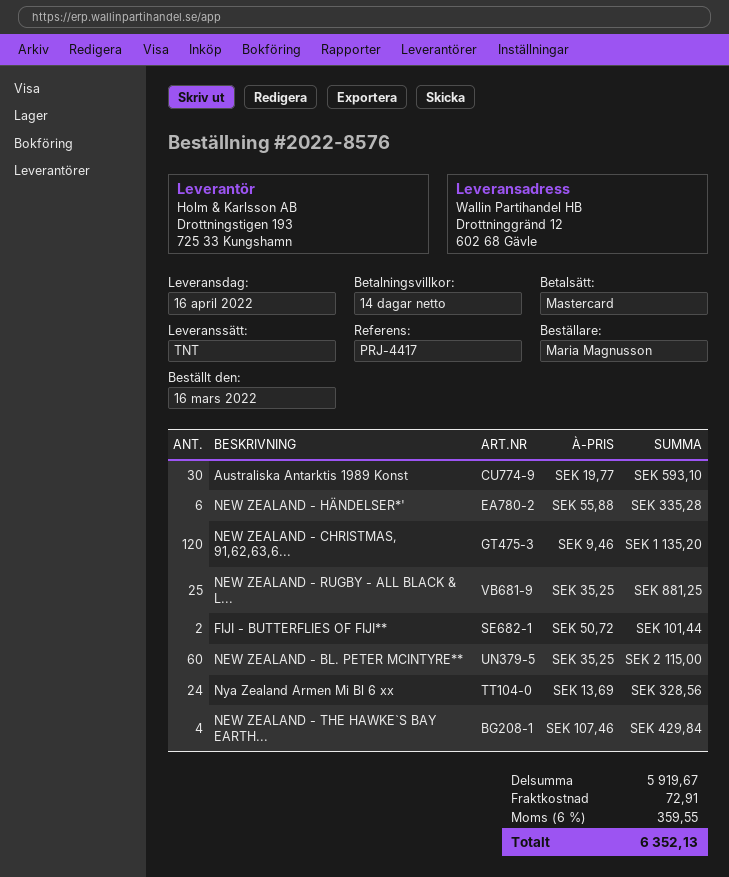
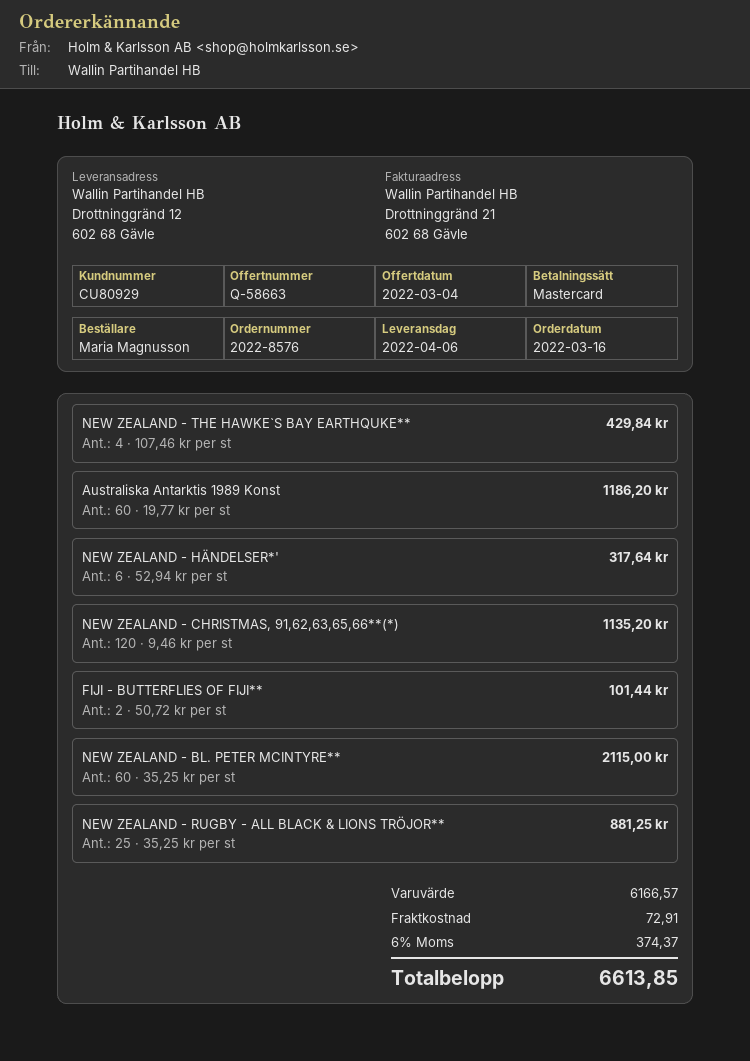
delivery date: 2022-04-16 -> 2022-04-06
Australiska Antarktis 1989 Konst: 30 x 19.77 = 593.10 -> 60 x 19.77 = 1186.20
NEW ZEALAND - HÄNDELSER*': 6 x 55.88 = 335.28 -> 6 x 52.94 = 317.64
Nya Zealand Armen Mi Bl 6 xx: 24 x 13.69 = 328.56 -> none
subtotal: 5919.67 -> 6166.57
tax: 6% = 359.55 -> 6% = 374.37
total: 6352.13 -> 6613.85

